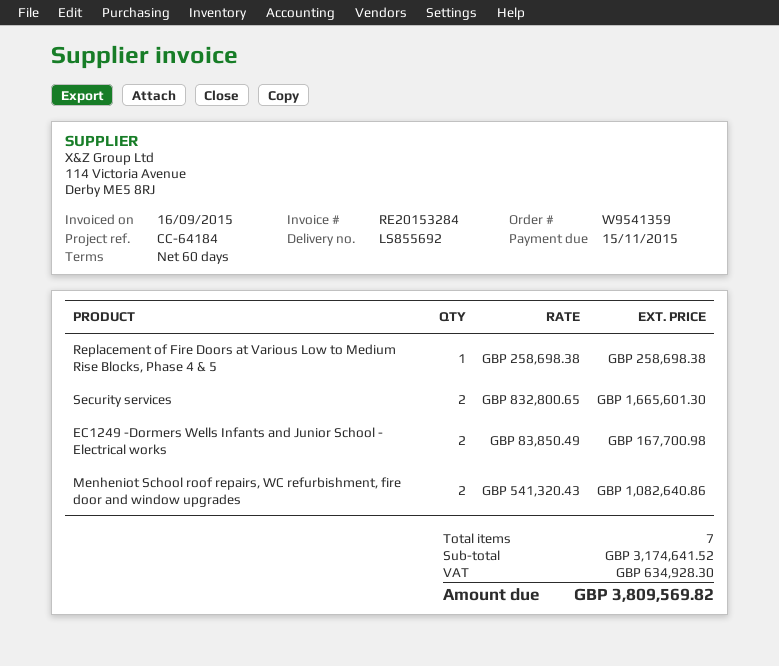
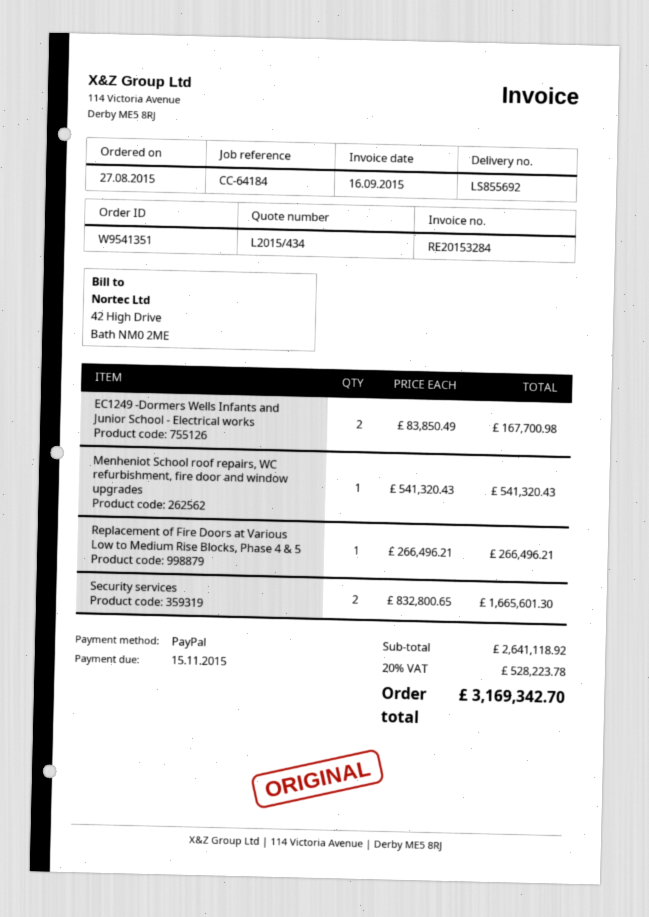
order number: W9541359 -> W9541351
Replacement of Fire Doors at Various Low to Medium Rise Blocks, Phase 4 & 5: 1 x 258698.38 = 258698.38 -> 1 x 266496.21 = 266496.21
Menheniot School roof repairs, WC refurbishment, fire door and window upgrades: 2 x 541320.43 = 1082640.86 -> 1 x 541320.43 = 541320.43
subtotal: 3174641.52 -> 2641118.92
tax: 634928.30 -> 528223.78
total: 3809569.82 -> 3169342.70

